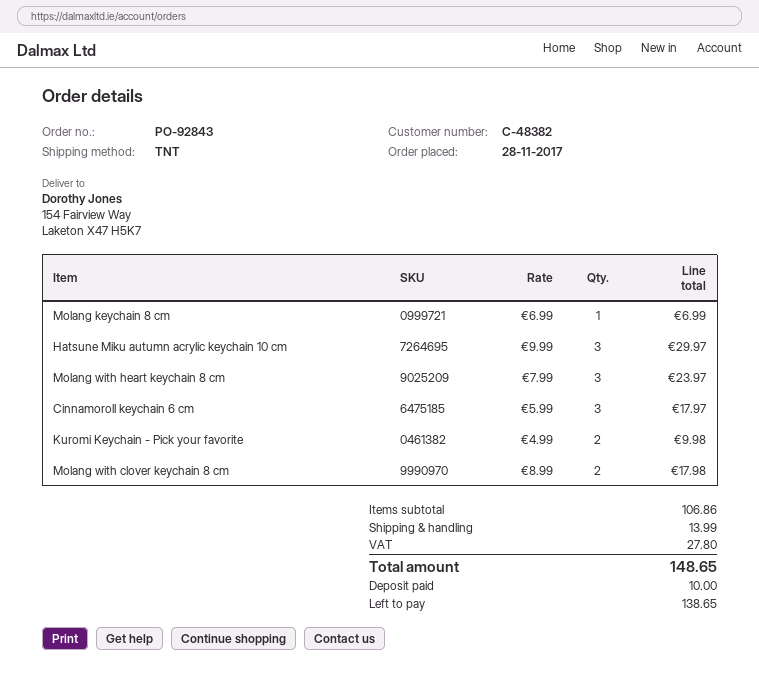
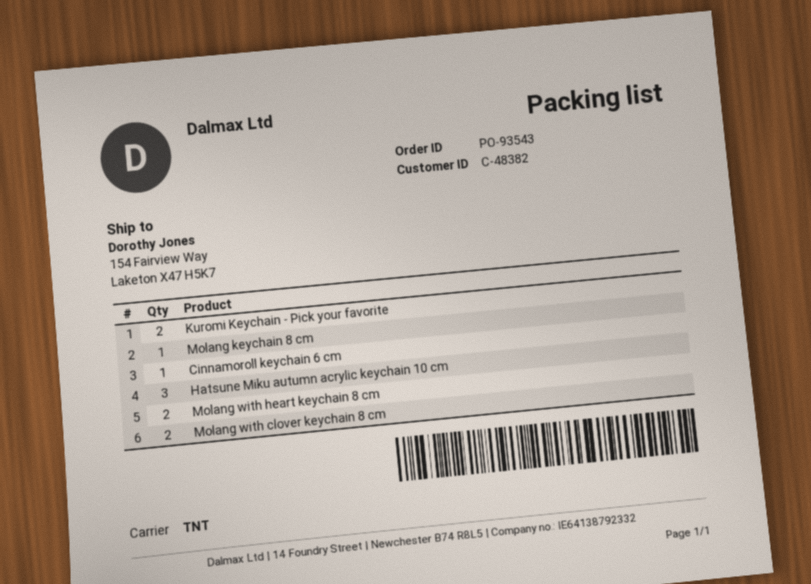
order number: PO-92843 -> PO-93543
Molang with heart keychain 8 cm: 3 -> 2
Cinnamoroll keychain 6 cm: 3 -> 1

